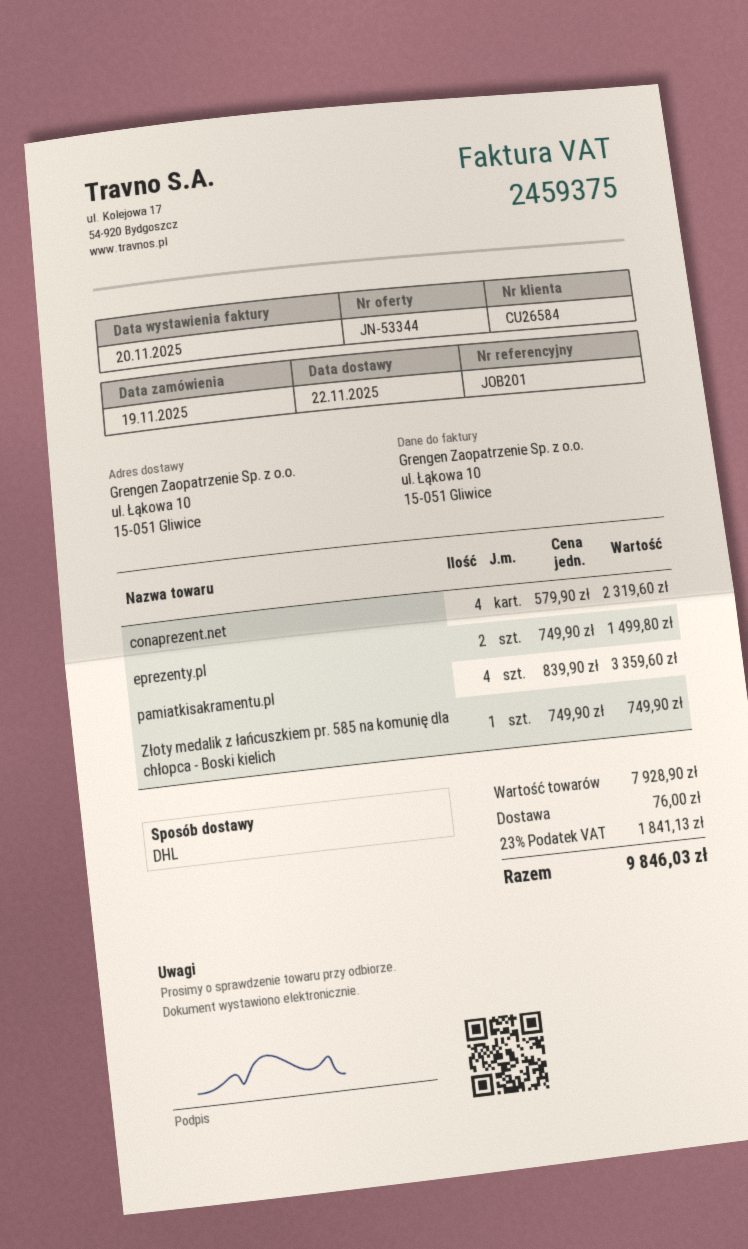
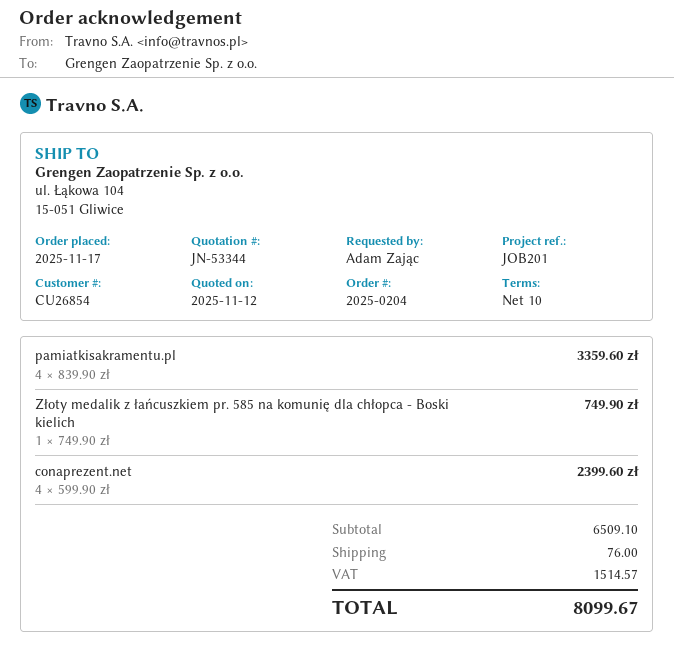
order date: 2025-11-19 -> 2025-11-17
customer number: CU26584 -> CU26854
ship to: ul. Łąkowa 10, 15-051 Gliwice -> ul. Łąkowa 104, 15-051 Gliwice
conaprezent.net: 4 x 579.90 = 2319.60 -> 4 x 599.90 = 2399.60
eprezenty.pl: 2 x 749.90 = 1499.80 -> none
subtotal: 7928.90 -> 6509.10
tax: 1841.13 -> 1514.57
total: 9846.03 -> 8099.67

